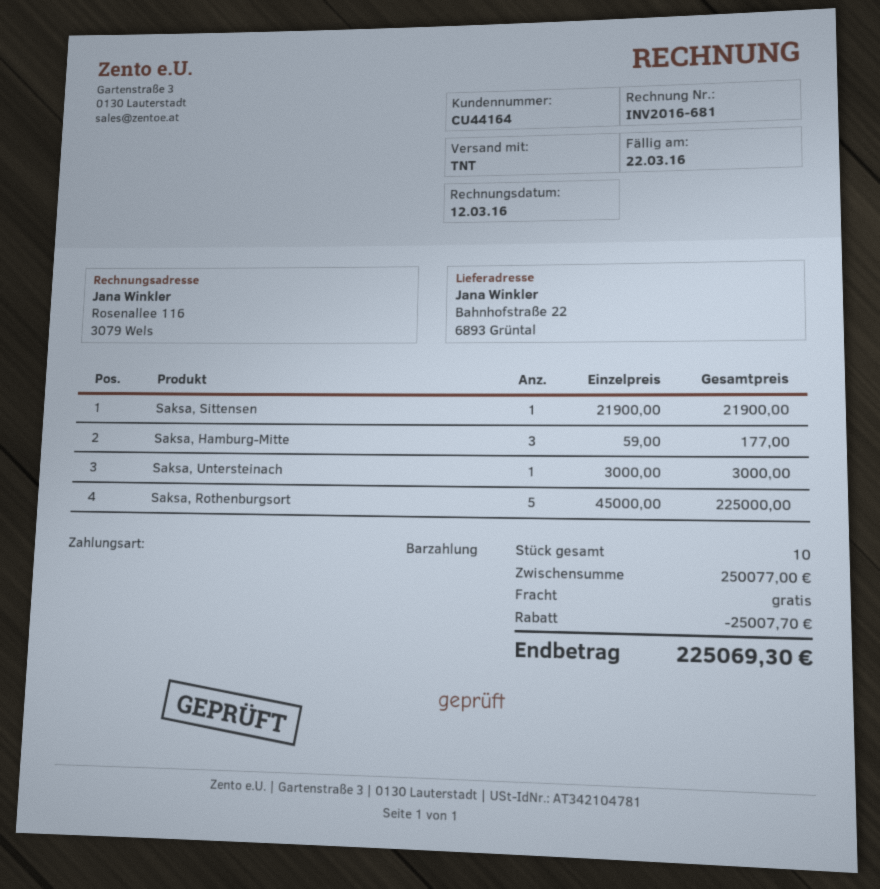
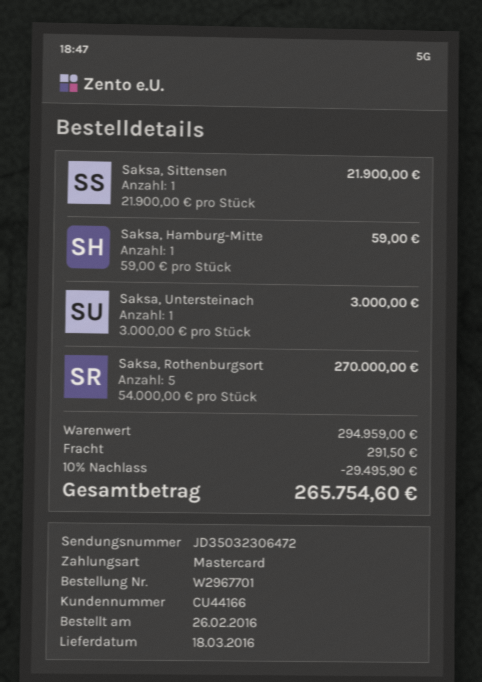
customer number: CU44164 -> CU44166
payment method: cash -> Mastercard
Saksa, Hamburg-Mitte: 3 x 59.00 = 177.00 -> 1 x 59.00 = 59.00
Saksa, Rothenburgsort: 5 x 45000.00 = 225000.00 -> 5 x 54000.00 = 270000.00
subtotal: 250077.00 -> 294959.00
discount: 25007.70 -> 29495.90
shipping: 0.00 -> 291.50
total: 225069.30 -> 265754.60

